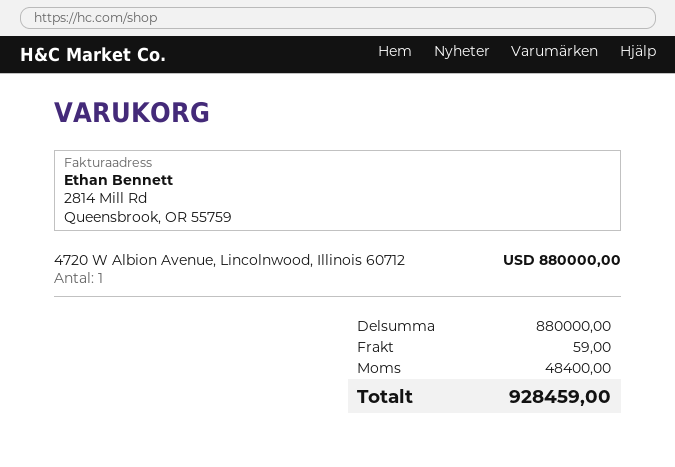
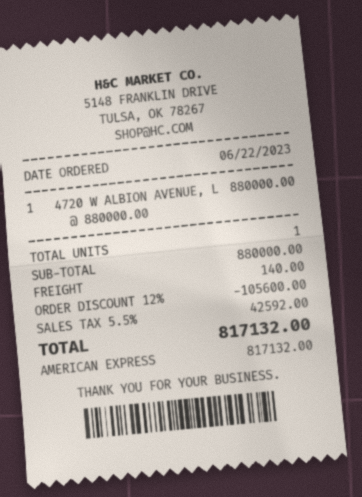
discount: none -> 12% = 105600.00
shipping: 59.00 -> 140.00
tax: 48400.00 -> 42592.00
total: 928459.00 -> 817132.00

